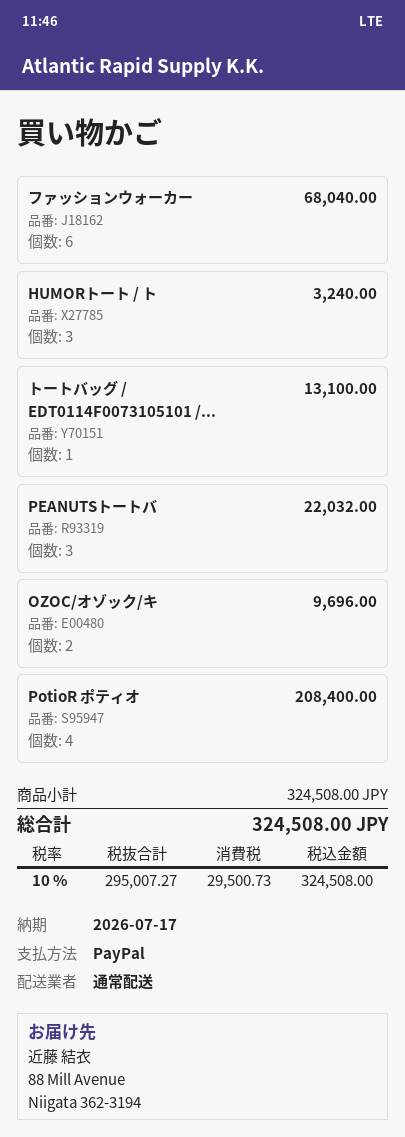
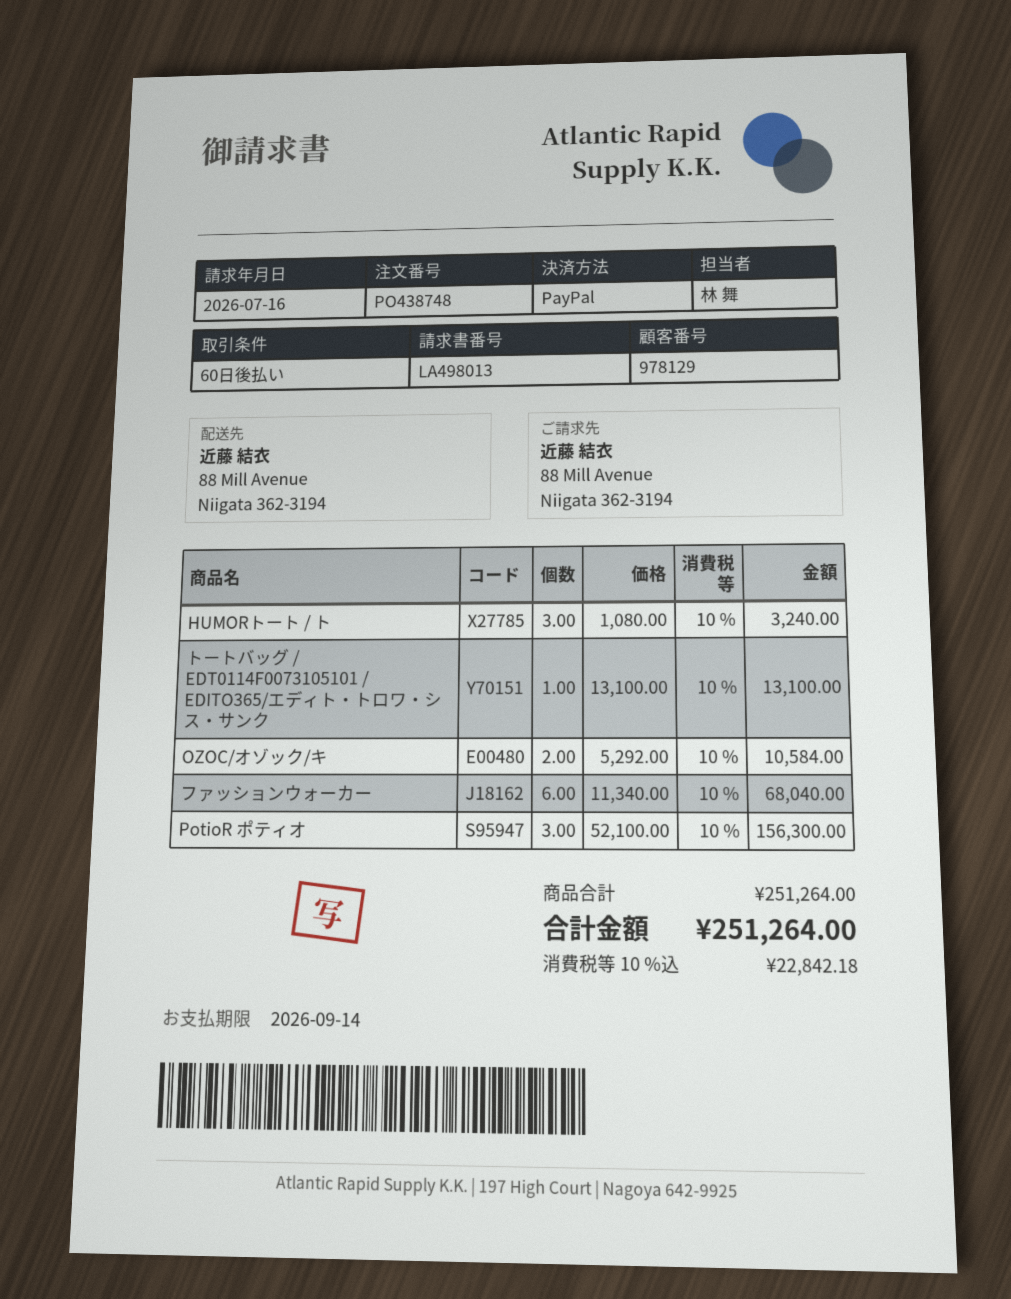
PEANUTSトートバ: 3 for 22032.00 -> none
OZOC/オゾック/キ: 2 for 9696.00 -> 2 for 10584.00
PotioR ポティオ: 4 for 208400.00 -> 3 for 156300.00
subtotal: 324508.00 -> 251264.00
tax: 10% = 29500.73 -> 10% = 22842.18
total: 324508.00 -> 251264.00

